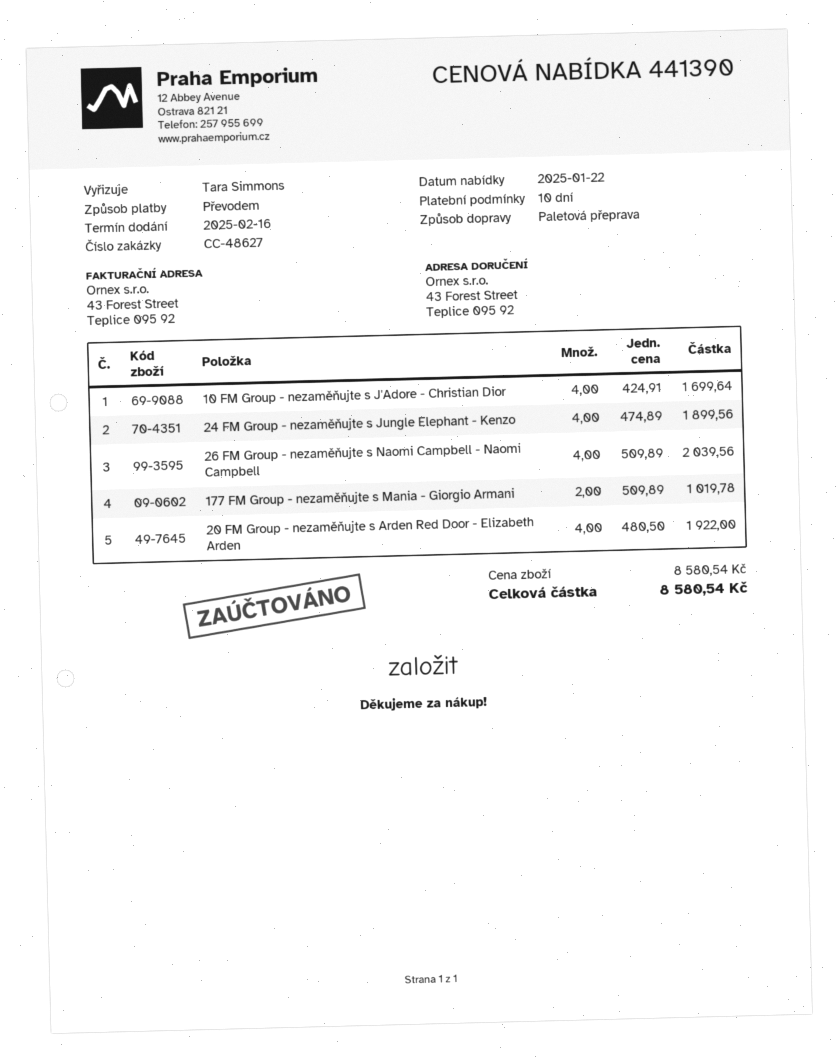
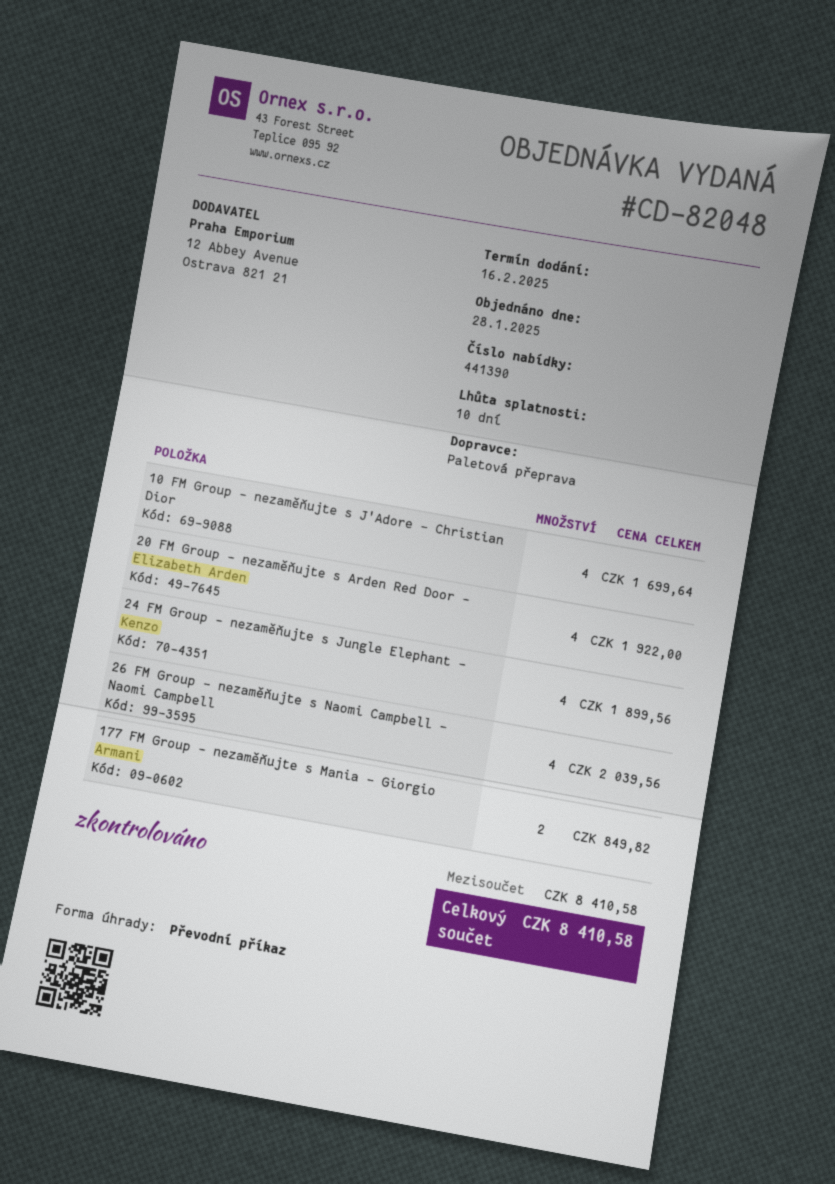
177 FM Group - nezaměňujte s Mania - Giorgio Armani: 2 for 1019.78 -> 2 for 849.82
subtotal: 8580.54 -> 8410.58
total: 8580.54 -> 8410.58

